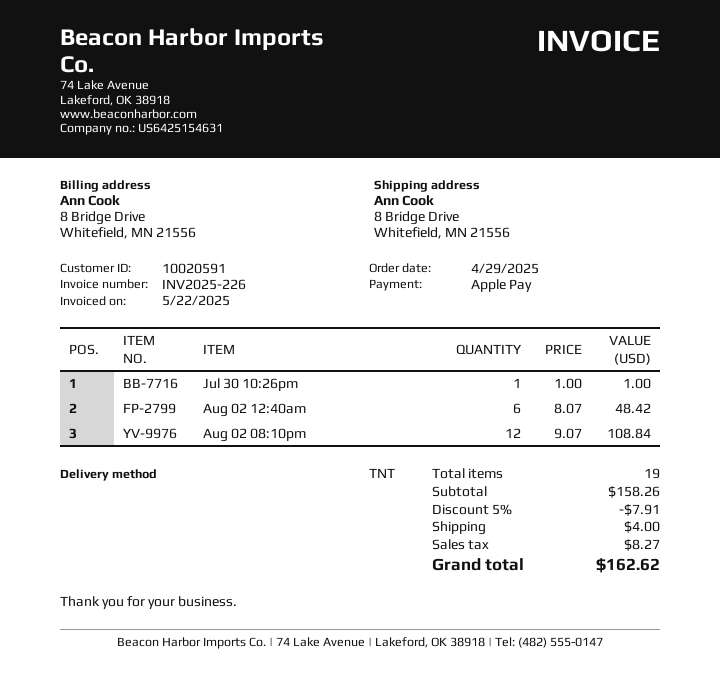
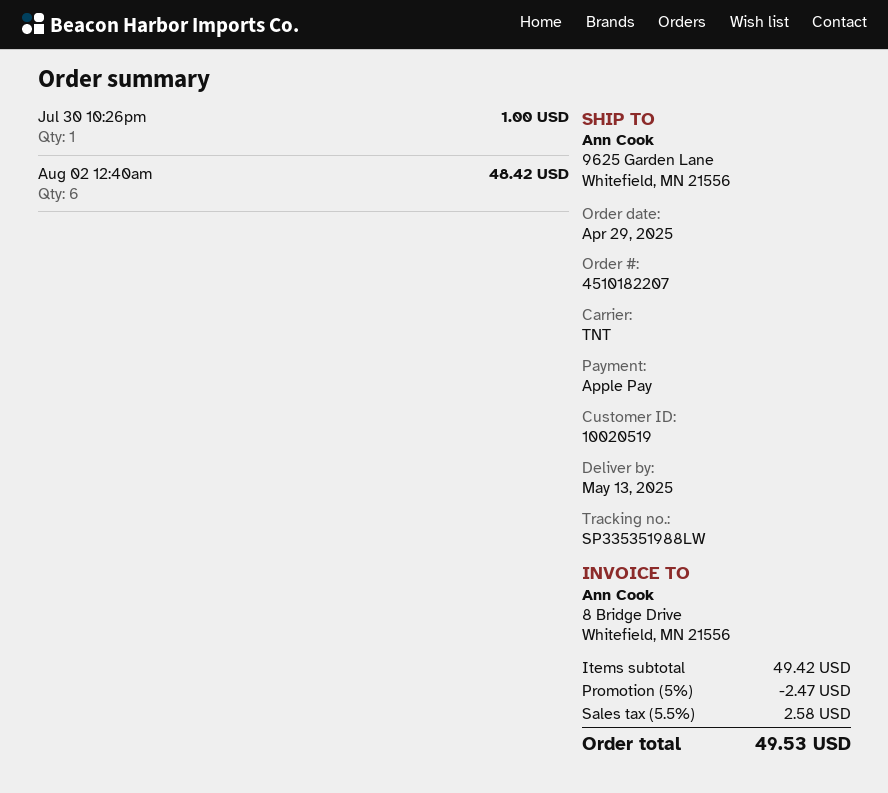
customer number: 10020591 -> 10020519
ship to: 8 Bridge Drive, Whitefield, MN 21556 -> 9625 Garden Lane, Whitefield, MN 21556
Aug 02 08:10pm: 12 for 108.84 -> none
subtotal: 158.26 -> 49.42
discount: 5% = 7.91 -> 5% = 2.47
shipping: 4.00 -> none
tax: 8.27 -> 2.58
total: 162.62 -> 49.53

